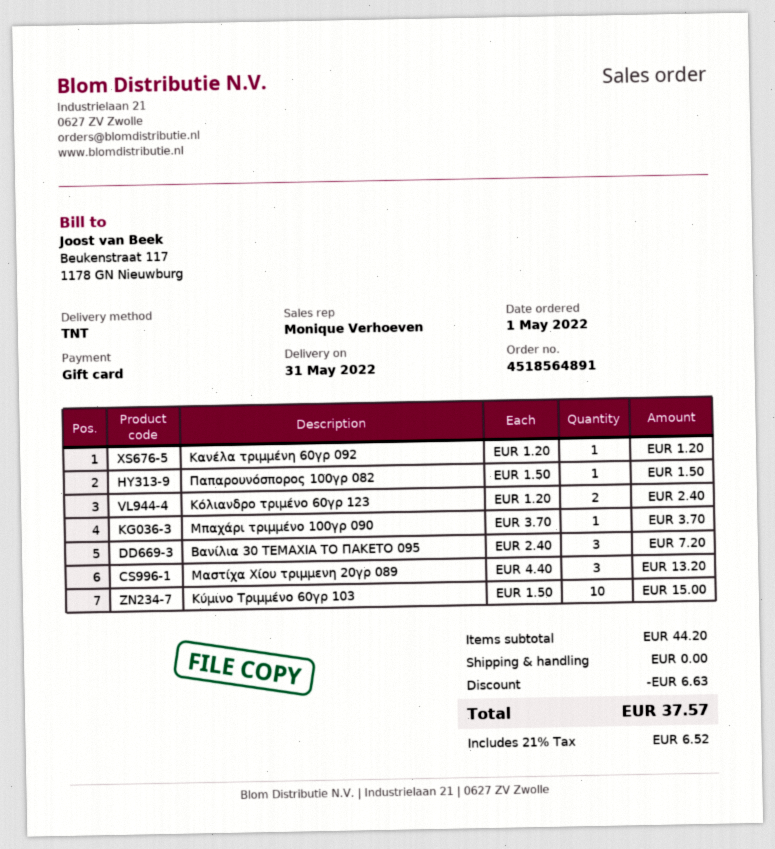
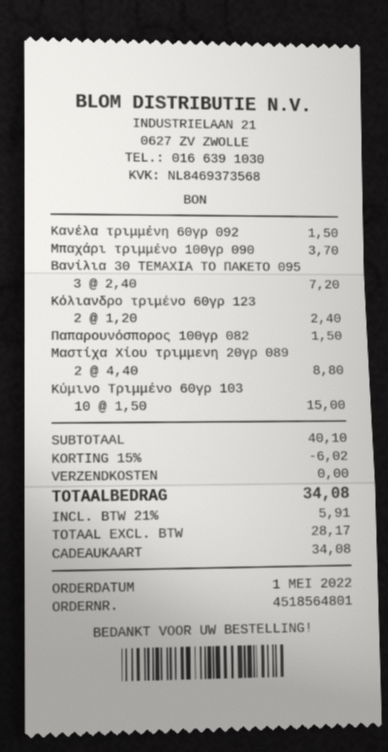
order number: 4518564891 -> 4518564801
Κανέλα τριμμένη 60γρ 092: 1 x 1.20 = 1.20 -> 1 x 1.50 = 1.50
Μαστίχα Χίου τριμμενη 20γρ 089: 3 x 4.40 = 13.20 -> 2 x 4.40 = 8.80
subtotal: 44.20 -> 40.10
discount: 6.63 -> 6.02
tax: 21% = 6.52 -> 21% = 5.91
total: 37.57 -> 34.08

